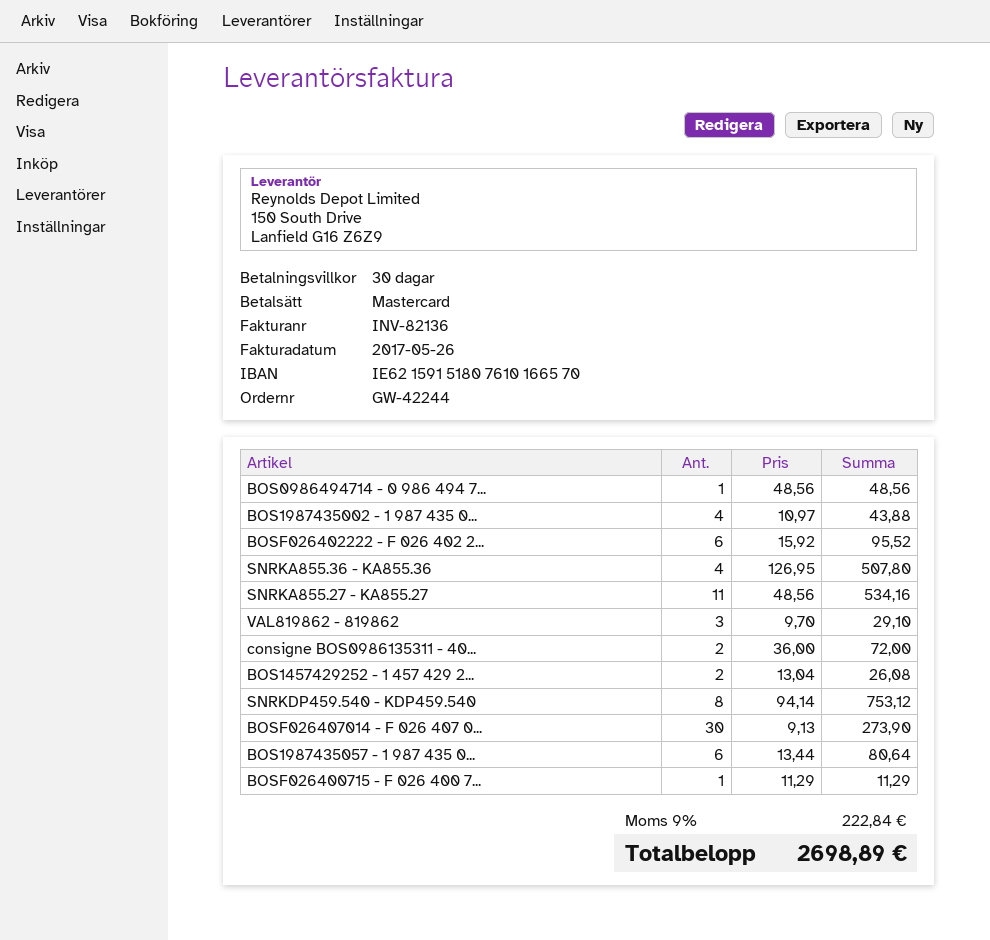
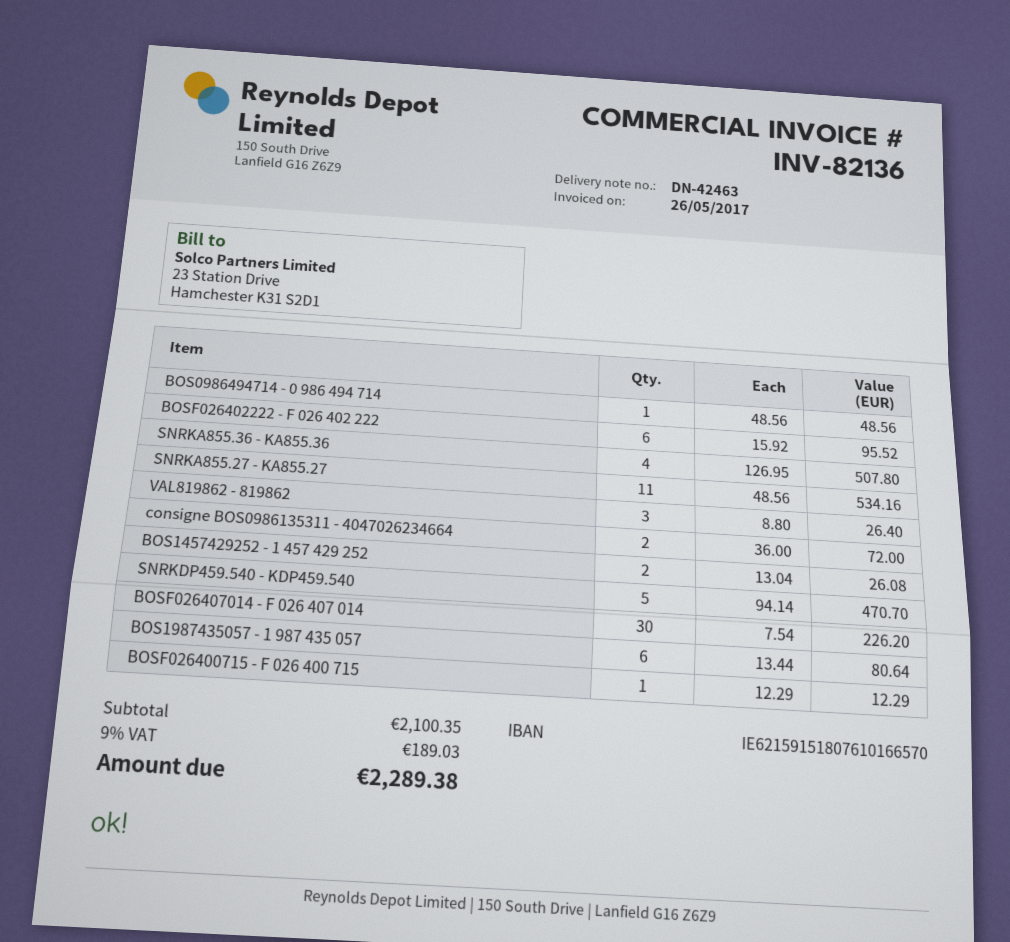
BOS1987435002 - 1 987 435 0...: 4 x 10.97 = 43.88 -> none
VAL819862 - 819862: 3 x 9.70 = 29.10 -> 3 x 8.80 = 26.40
SNRKDP459.540 - KDP459.540: 8 x 94.14 = 753.12 -> 5 x 94.14 = 470.70
BOSF026407014 - F 026 407 0...: 30 x 9.13 = 273.90 -> 30 x 7.54 = 226.20
BOSF026400715 - F 026 400 7...: 1 x 11.29 = 11.29 -> 1 x 12.29 = 12.29
tax: 9% = 222.84 -> 9% = 189.03
total: 2698.89 -> 2289.38

